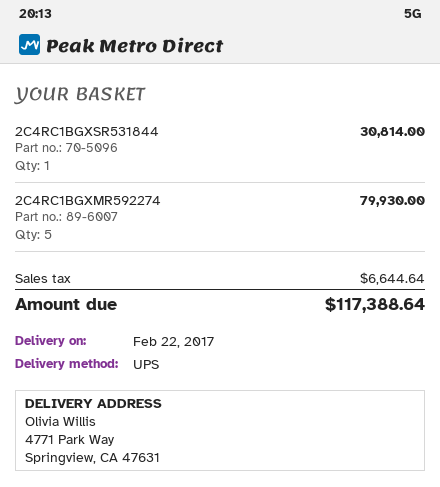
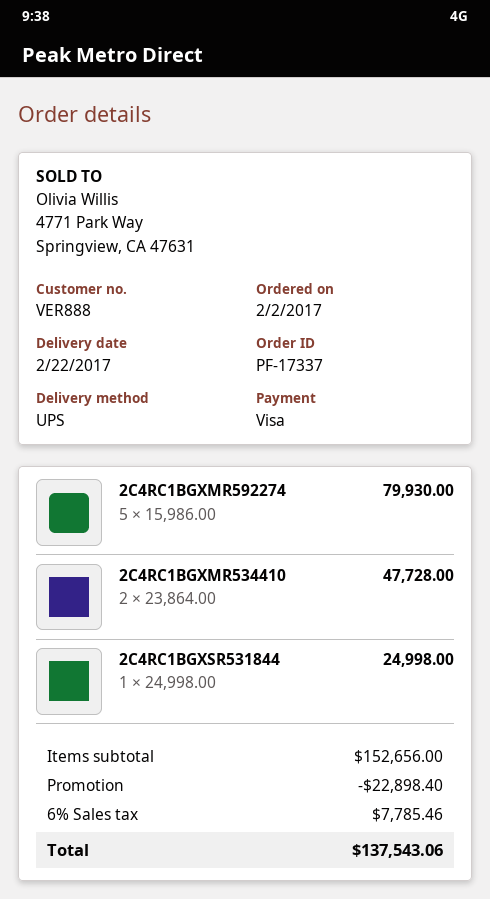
2C4RC1BGXSR531844: 1 for 30814.00 -> 1 for 24998.00
2C4RC1BGXMR534410: none -> 2 for 47728.00
discount: none -> 22898.40
tax: 6644.64 -> 7785.46
total: 117388.64 -> 137543.06

